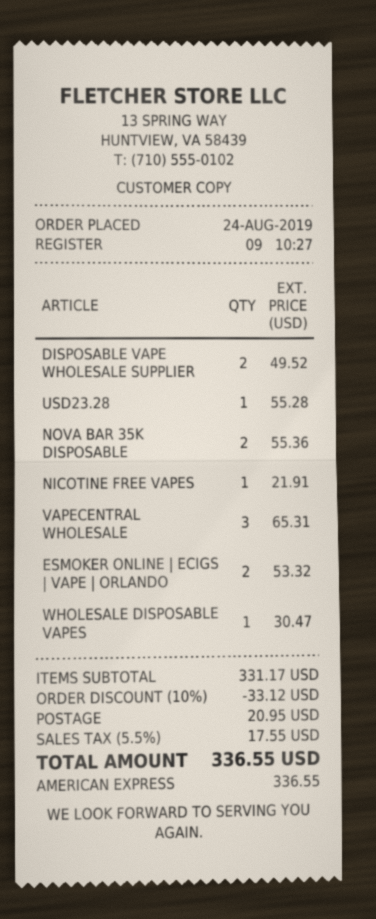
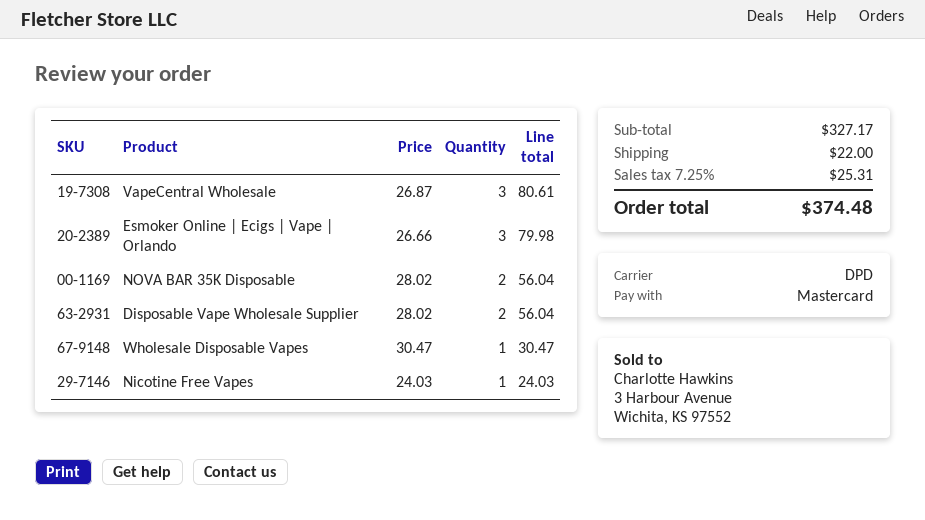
payment method: American Express -> Mastercard
DISPOSABLE VAPE WHOLESALE SUPPLIER: 2 for 49.52 -> 2 for 56.04
USD23.28: 1 for 55.28 -> none
NOVA BAR 35K DISPOSABLE: 2 for 55.36 -> 2 for 56.04
NICOTINE FREE VAPES: 1 for 21.91 -> 1 for 24.03
VAPECENTRAL WHOLESALE: 3 for 65.31 -> 3 for 80.61
ESMOKER ONLINE | ECIGS | VAPE | ORLANDO: 2 for 53.32 -> 3 for 79.98
subtotal: 331.17 -> 327.17
discount: 10% = 33.12 -> none
shipping: 20.95 -> 22.00
tax: 5.5% = 17.55 -> 7.25% = 25.31
total: 336.55 -> 374.48

